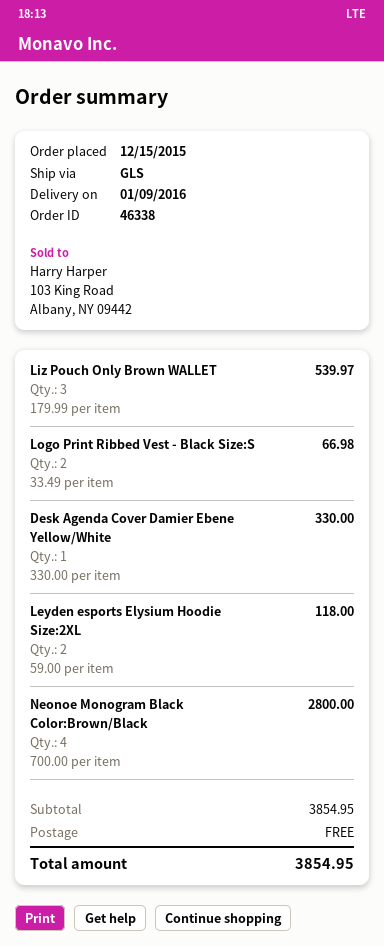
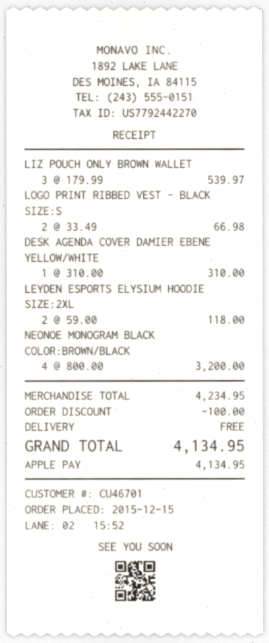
Desk Agenda Cover Damier Ebene Yellow/White: 1 x 330.00 = 330.00 -> 1 x 310.00 = 310.00
Neonoe Monogram Black Color:Brown/Black: 4 x 700.00 = 2800.00 -> 4 x 800.00 = 3200.00
subtotal: 3854.95 -> 4234.95
discount: none -> 100.00
total: 3854.95 -> 4134.95

